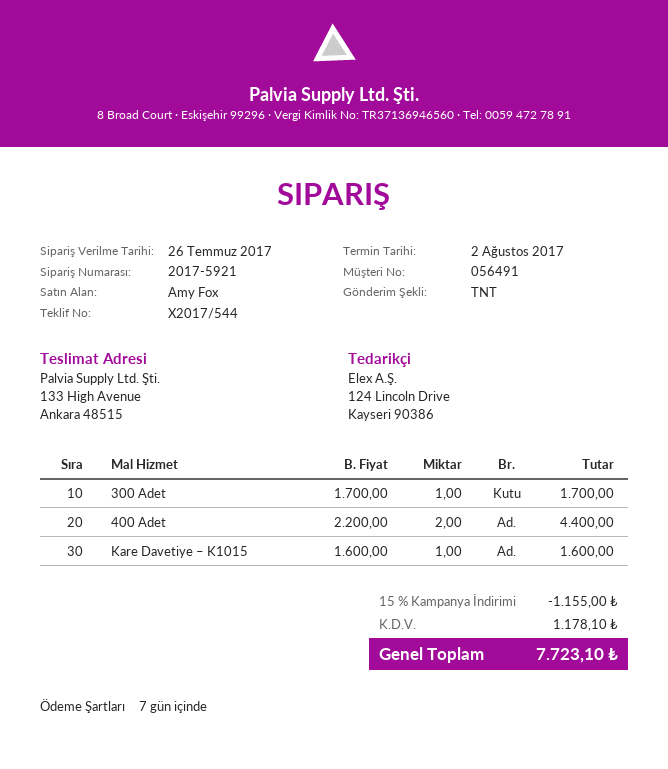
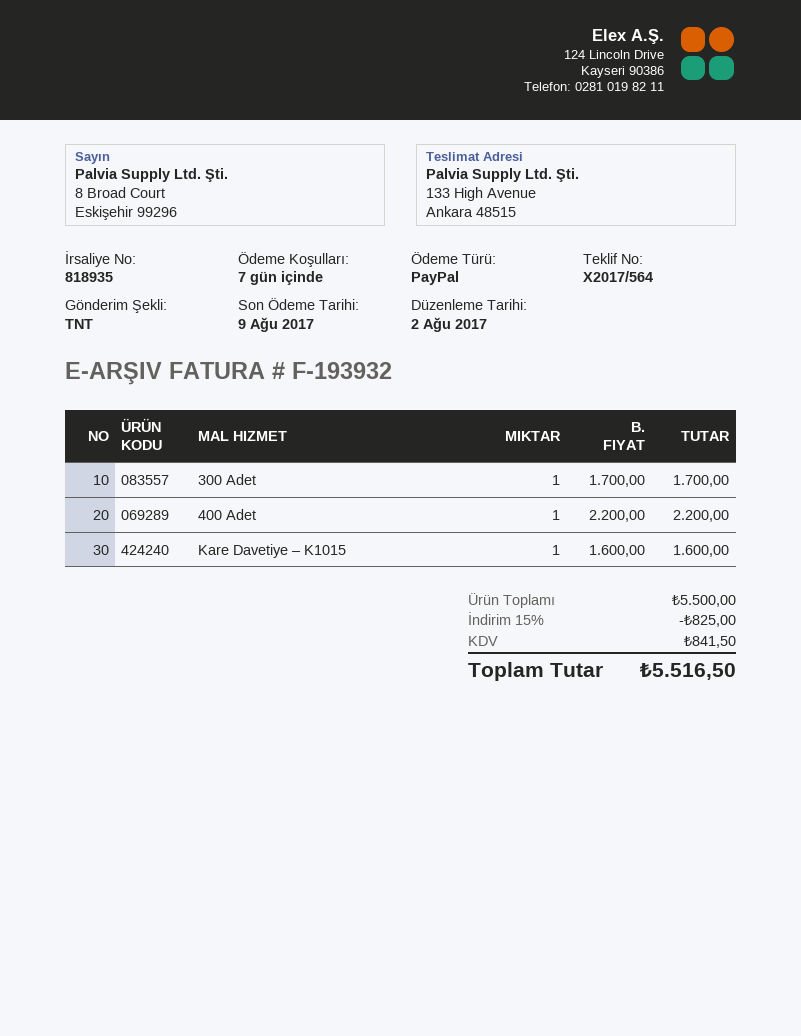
quote number: X2017/544 -> X2017/564
400 Adet: 2 x 2200.00 = 4400.00 -> 1 x 2200.00 = 2200.00
discount: 15% = 1155.00 -> 15% = 825.00
tax: 1178.10 -> 841.50
total: 7723.10 -> 5516.50

